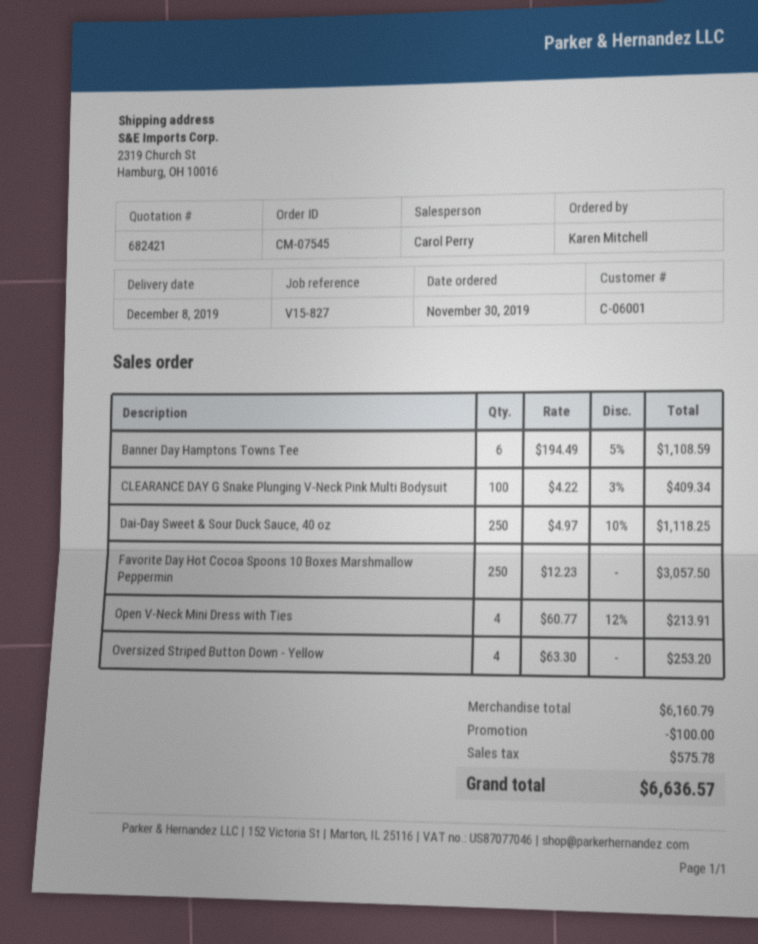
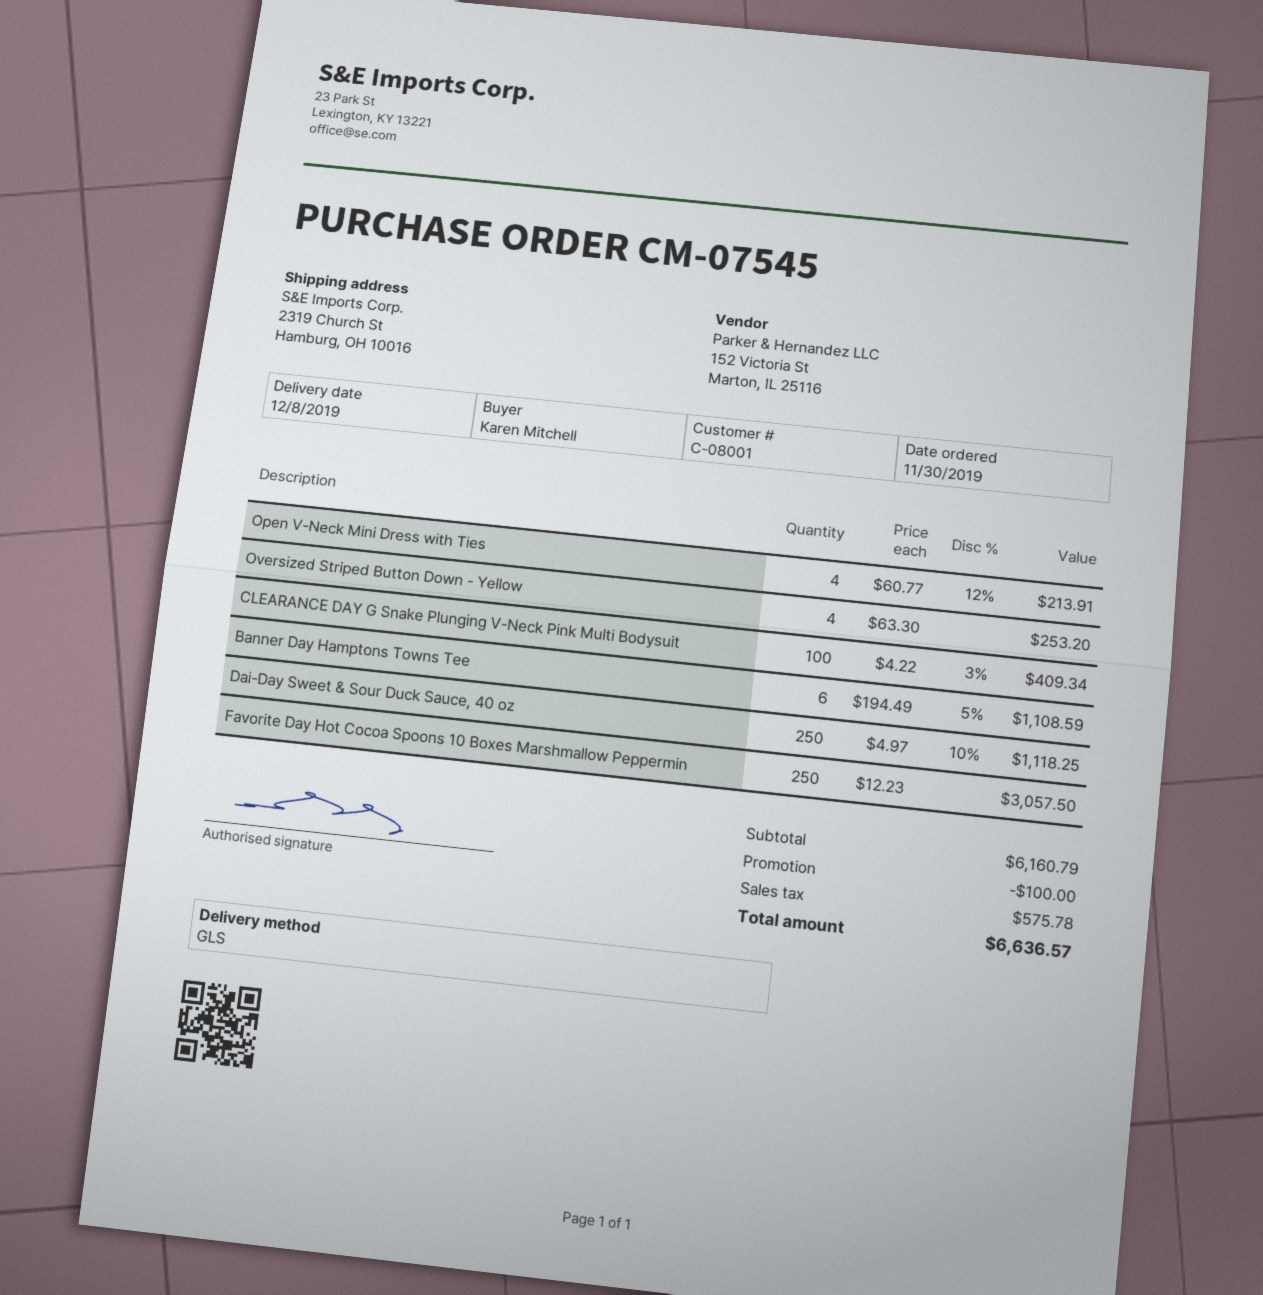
customer number: C-06001 -> C-08001

